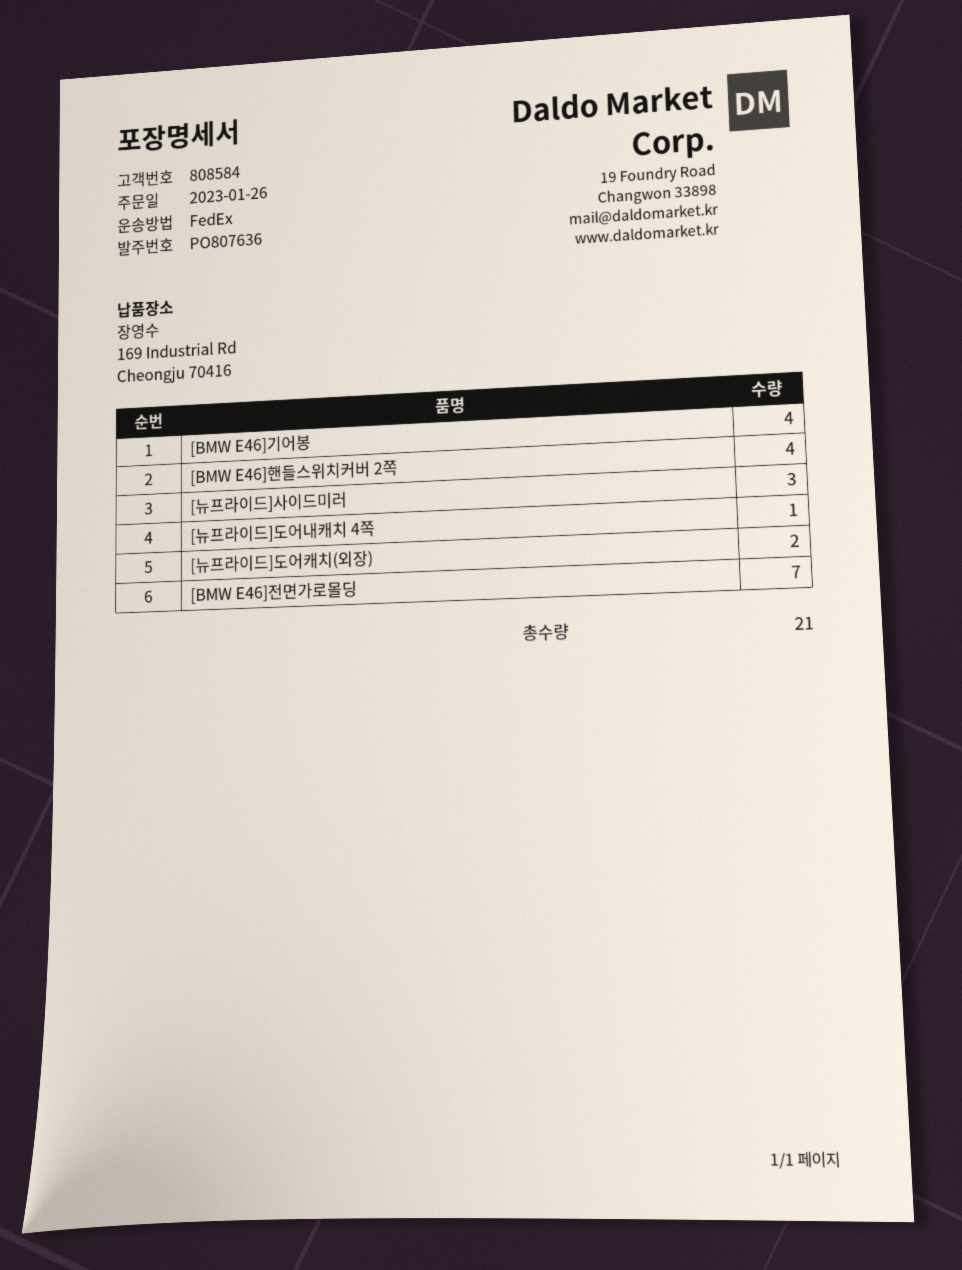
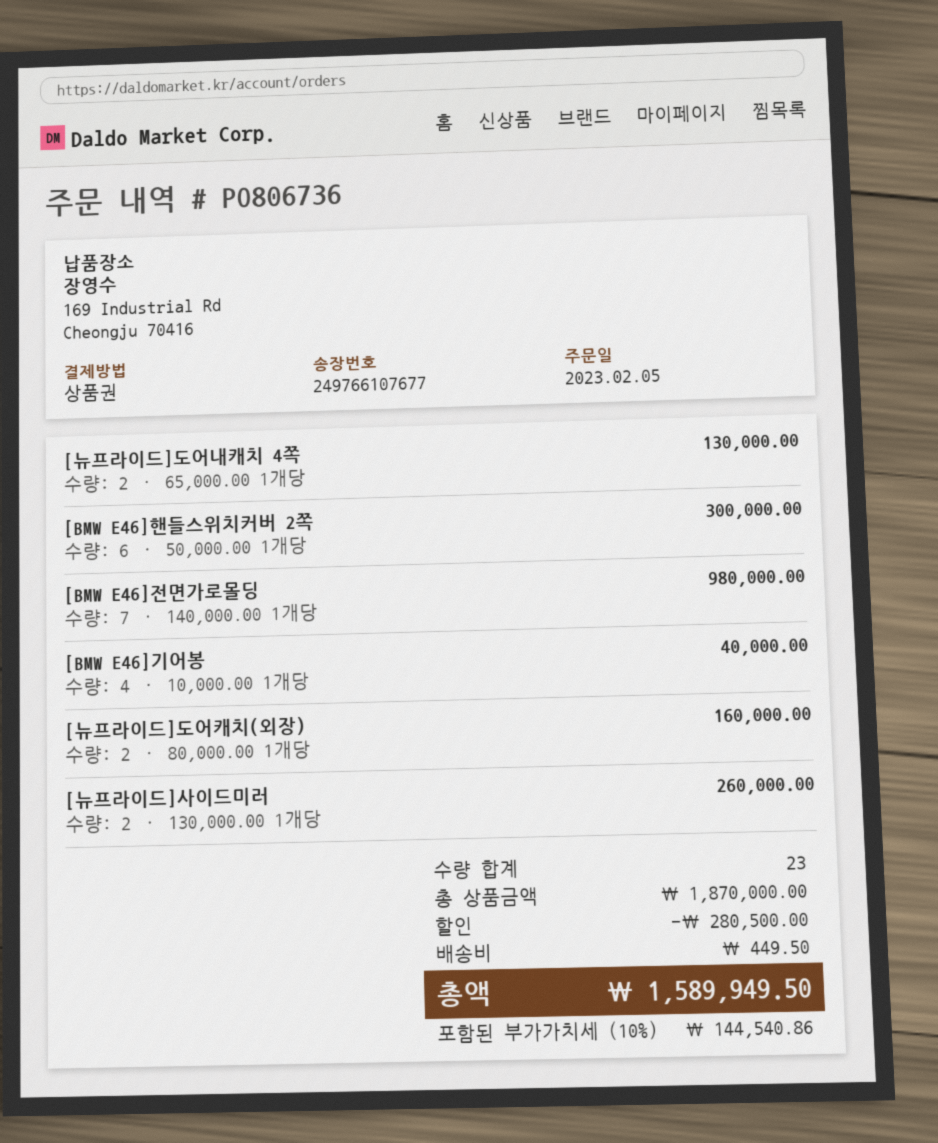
order number: PO807636 -> PO806736
order date: 2023-01-26 -> 2023-02-05
[BMW E46]핸들스위치커버 2쪽: 4 -> 6
[뉴프라이드]사이드미러: 3 -> 2
[뉴프라이드]도어내캐치 4쪽: 1 -> 2
total quantity: 21 -> 23

